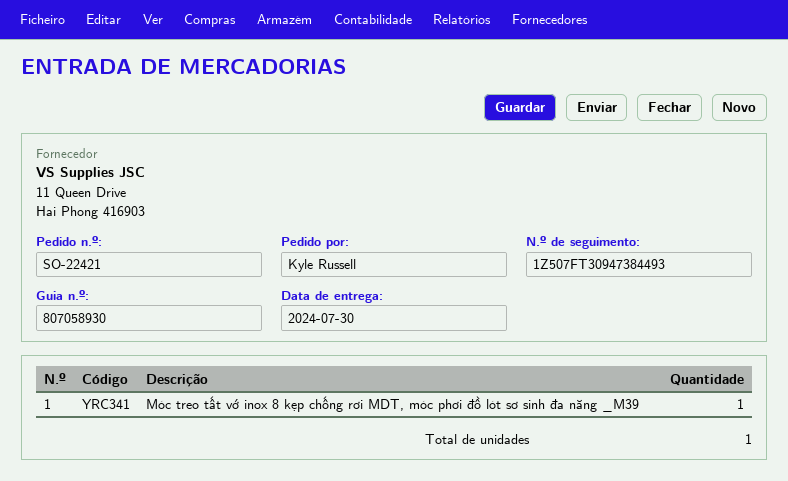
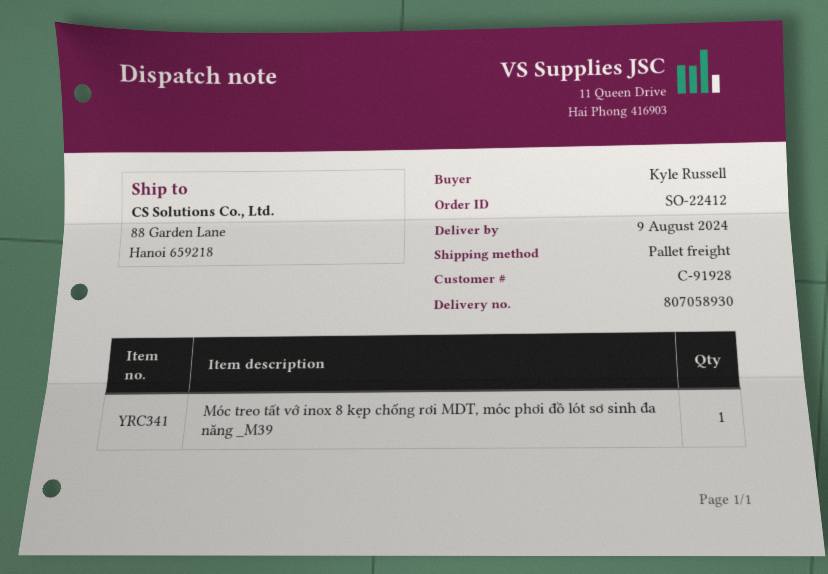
order number: SO-22421 -> SO-22412
delivery date: 2024-07-30 -> 2024-08-09

